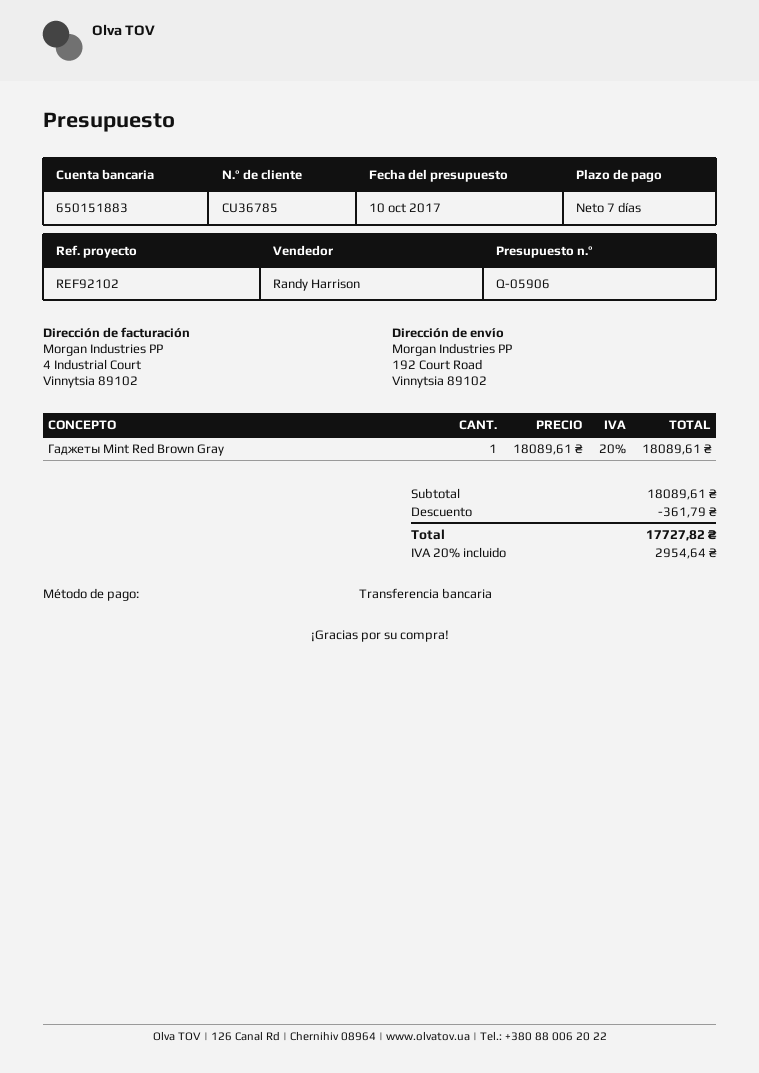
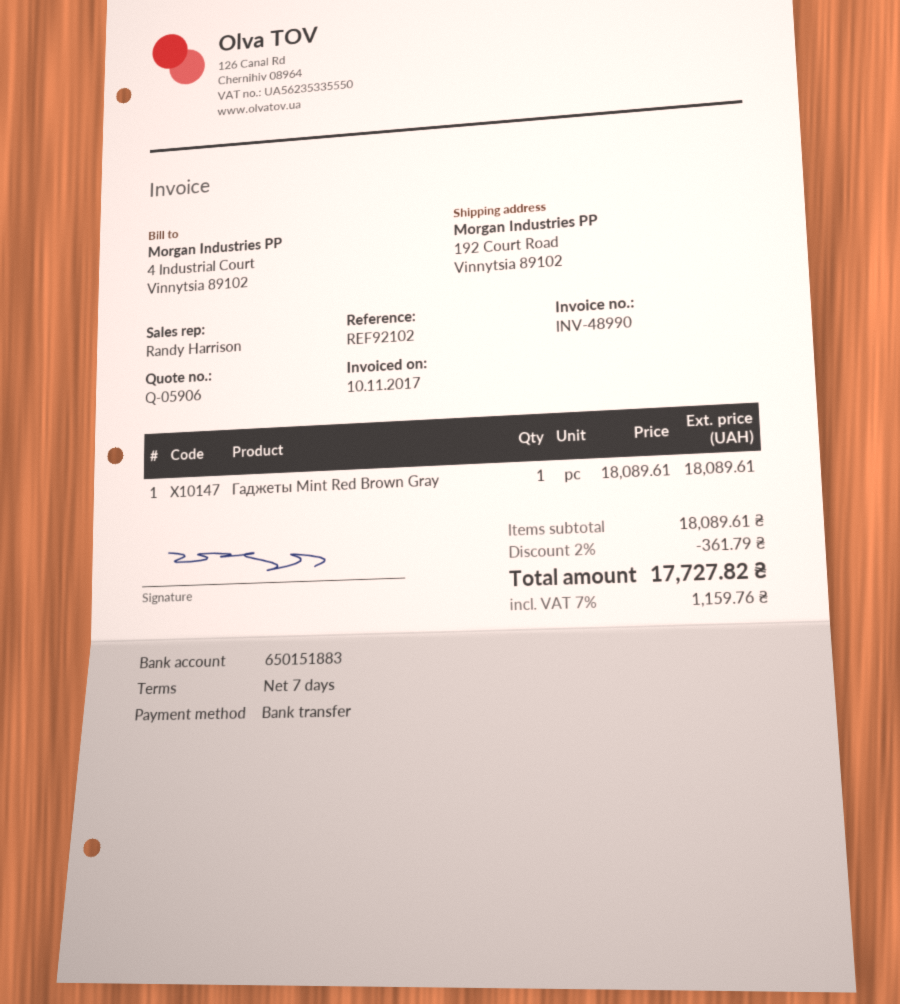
tax: 20% = 2954.64 -> 7% = 1159.76

